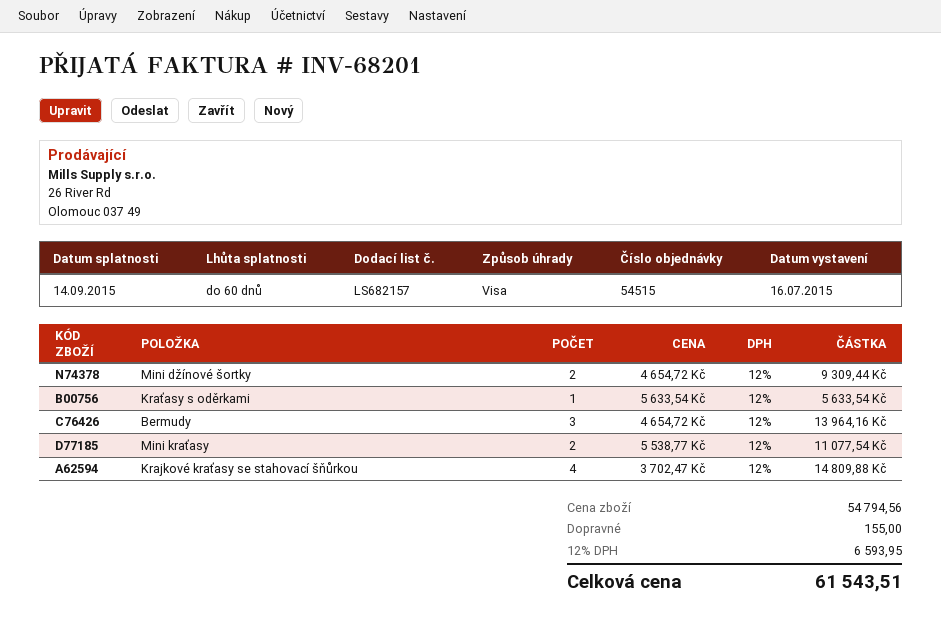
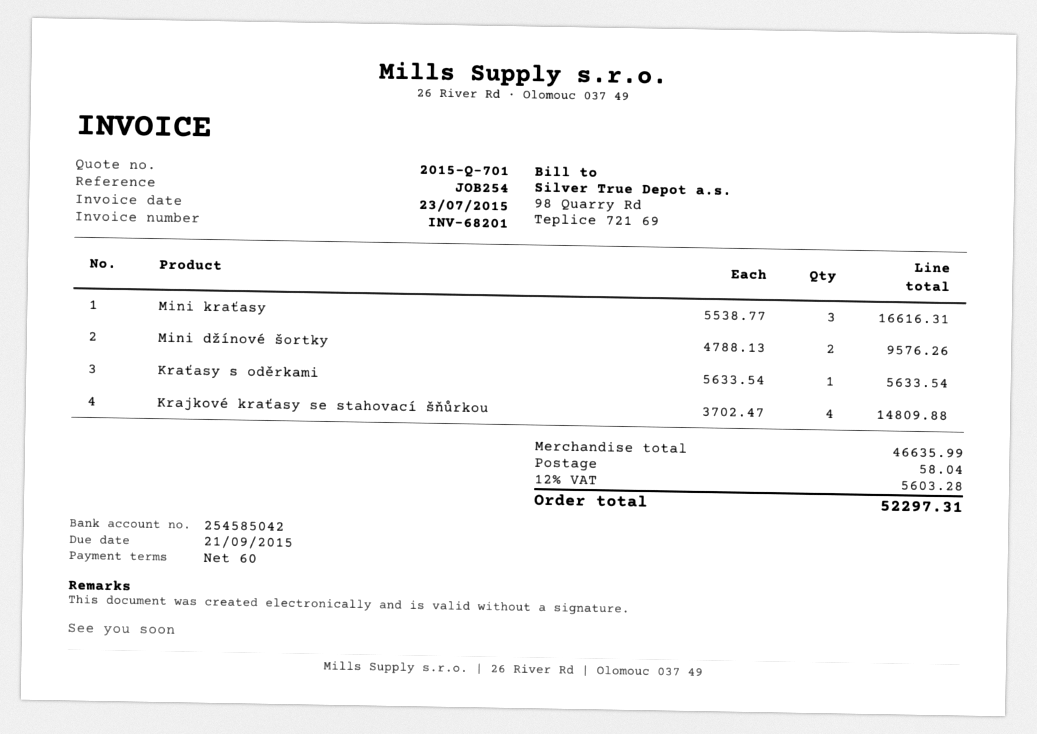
invoice date: 2015-07-16 -> 2015-07-23
due date: 2015-09-14 -> 2015-09-21
Mini džínové šortky: 2 x 4654.72 = 9309.44 -> 2 x 4788.13 = 9576.26
Bermudy: 3 x 4654.72 = 13964.16 -> none
Mini kraťasy: 2 x 5538.77 = 11077.54 -> 3 x 5538.77 = 16616.31
subtotal: 54794.56 -> 46635.99
shipping: 155.00 -> 58.04
tax: 12% = 6593.95 -> 12% = 5603.28
total: 61543.51 -> 52297.31

